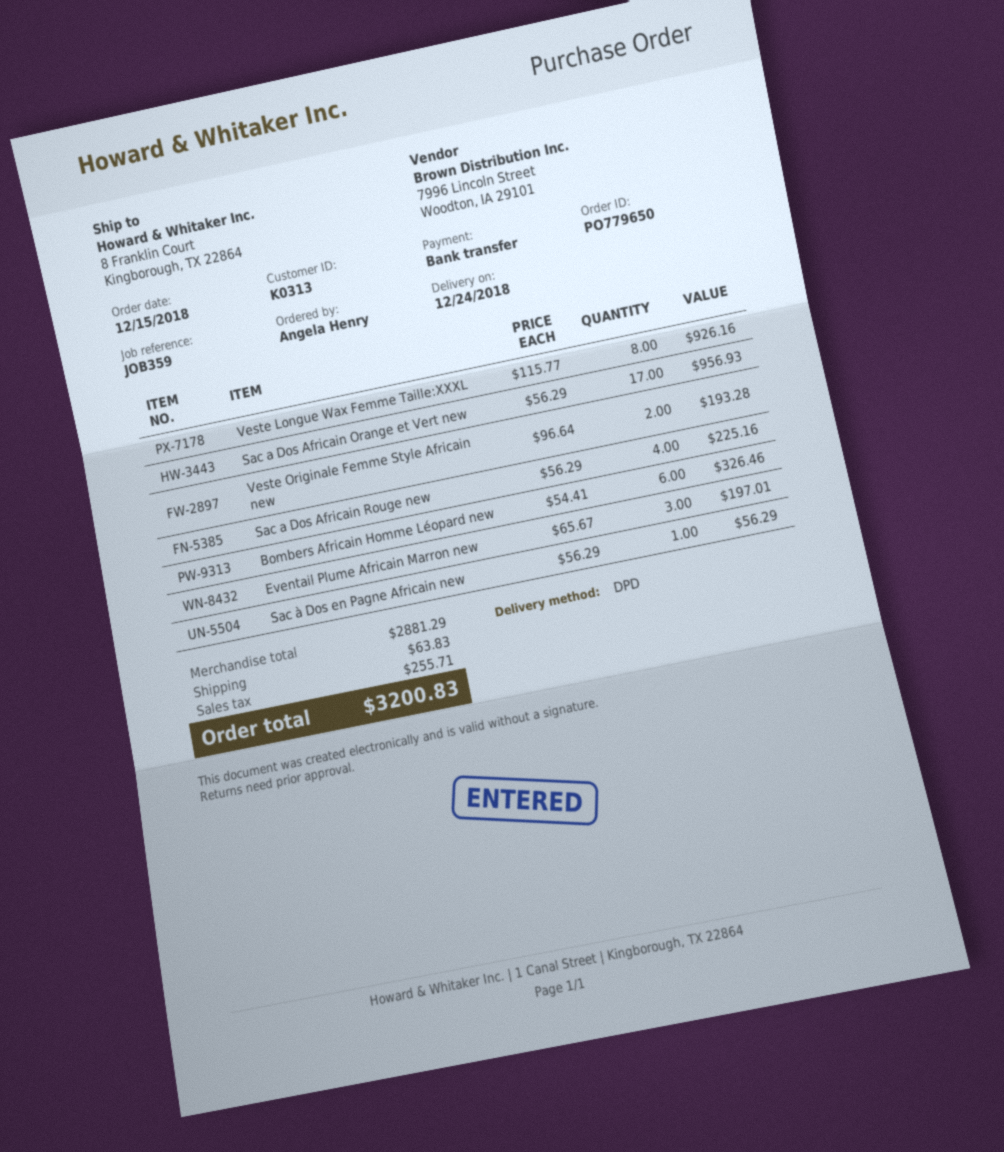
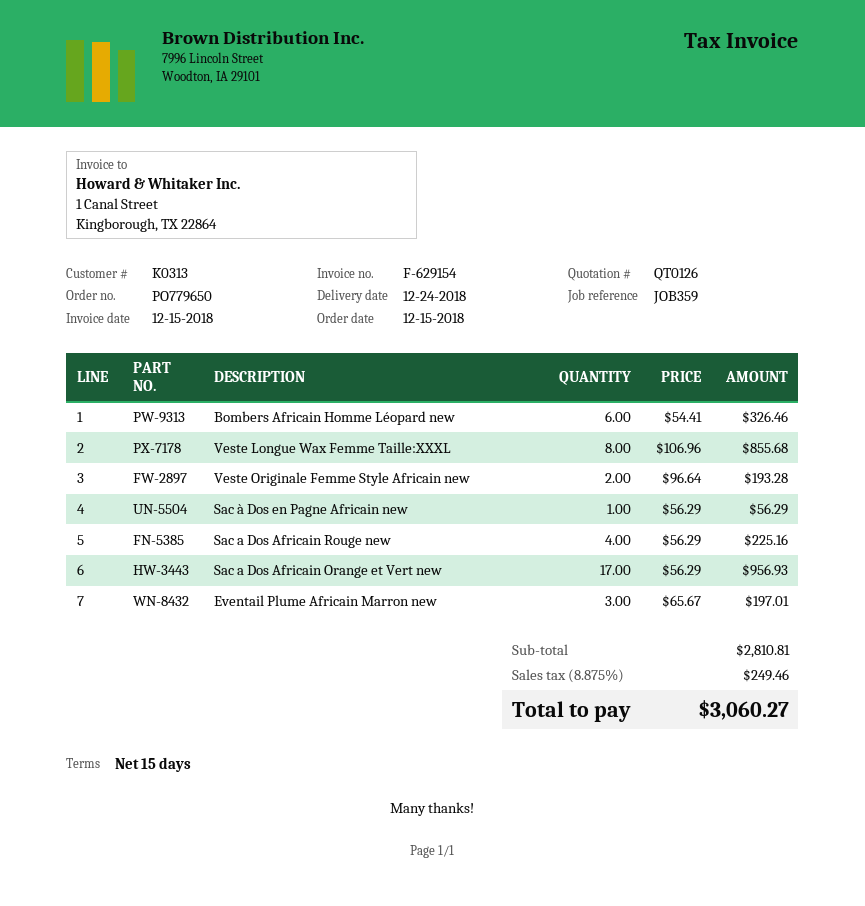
Veste Longue Wax Femme Taille:XXXL: 8 x 115.77 = 926.16 -> 8 x 106.96 = 855.68
subtotal: 2881.29 -> 2810.81
shipping: 63.83 -> none
tax: 255.71 -> 249.46
total: 3200.83 -> 3060.27

